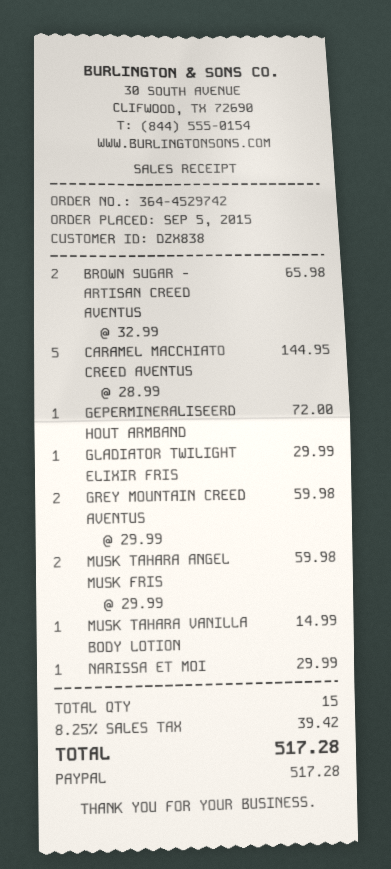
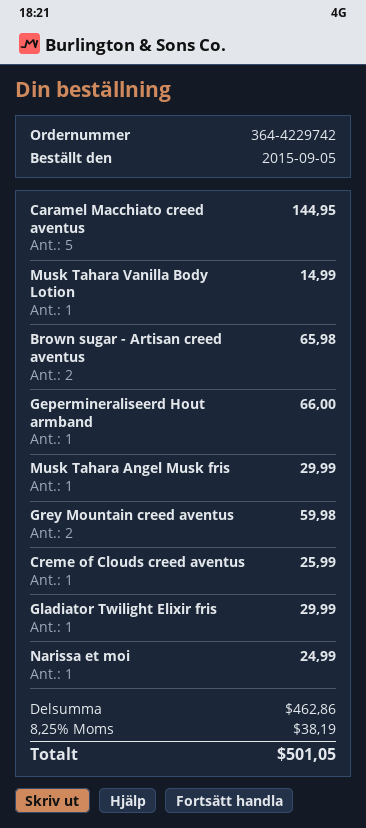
order number: 364-4529742 -> 364-4229742
GEPERMINERALISEERD HOUT ARMBAND: 1 for 72.00 -> 1 for 66.00
MUSK TAHARA ANGEL MUSK FRIS: 2 for 59.98 -> 1 for 29.99
NARISSA ET MOI: 1 for 29.99 -> 1 for 24.99
Creme of Clouds creed aventus: none -> 1 for 25.99
tax: 8.25% = 39.42 -> 8.25% = 38.19
total: 517.28 -> 501.05

